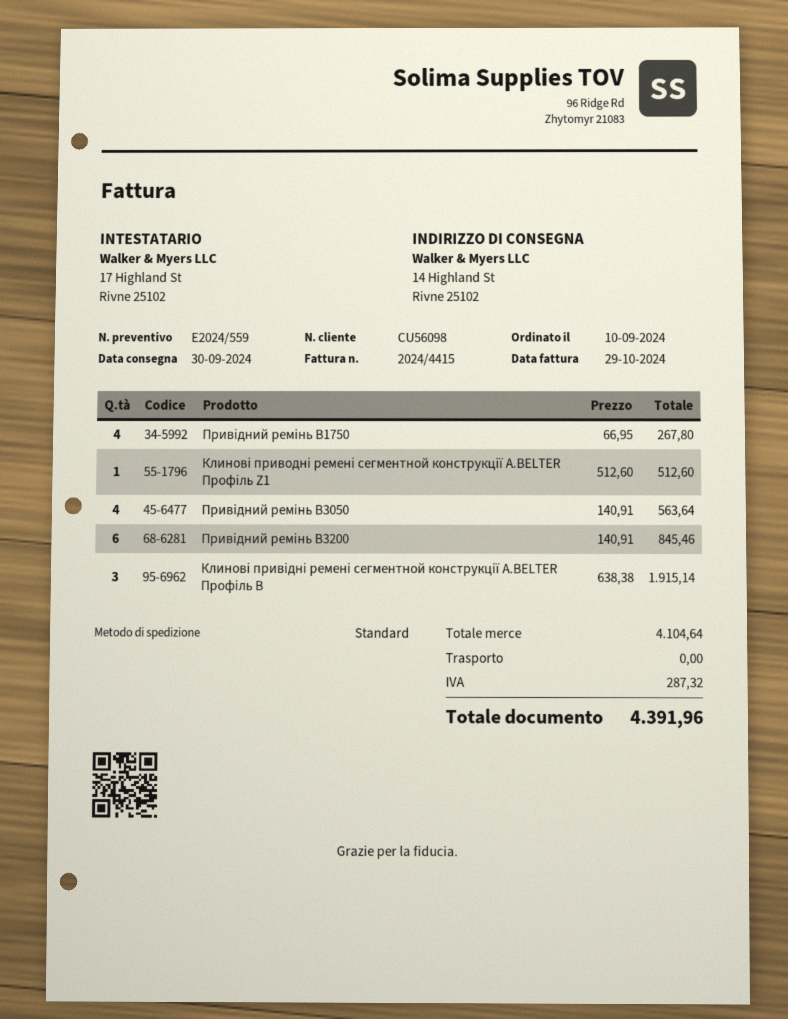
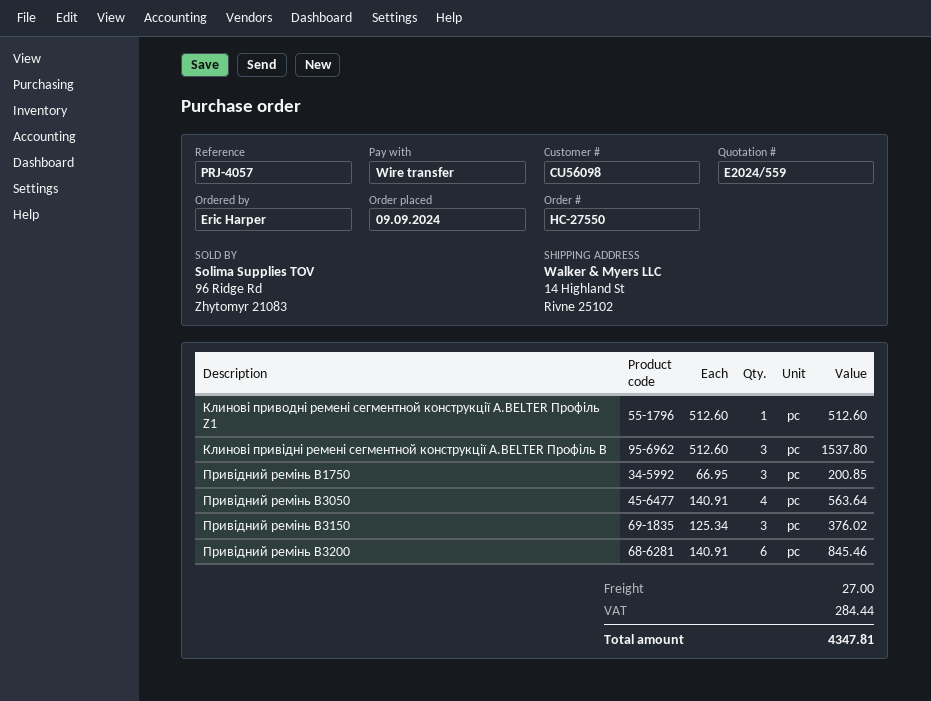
order date: 2024-09-10 -> 2024-09-09
Привідний ремінь B1750: 4 x 66.95 = 267.80 -> 3 x 66.95 = 200.85
Клинові привідні ремені сегментной конструкції A.BELTER Профіль В: 3 x 638.38 = 1915.14 -> 3 x 512.60 = 1537.80
Привідний ремінь B3150: none -> 3 x 125.34 = 376.02
shipping: 0.00 -> 27.00
tax: 287.32 -> 284.44
total: 4391.96 -> 4347.81

